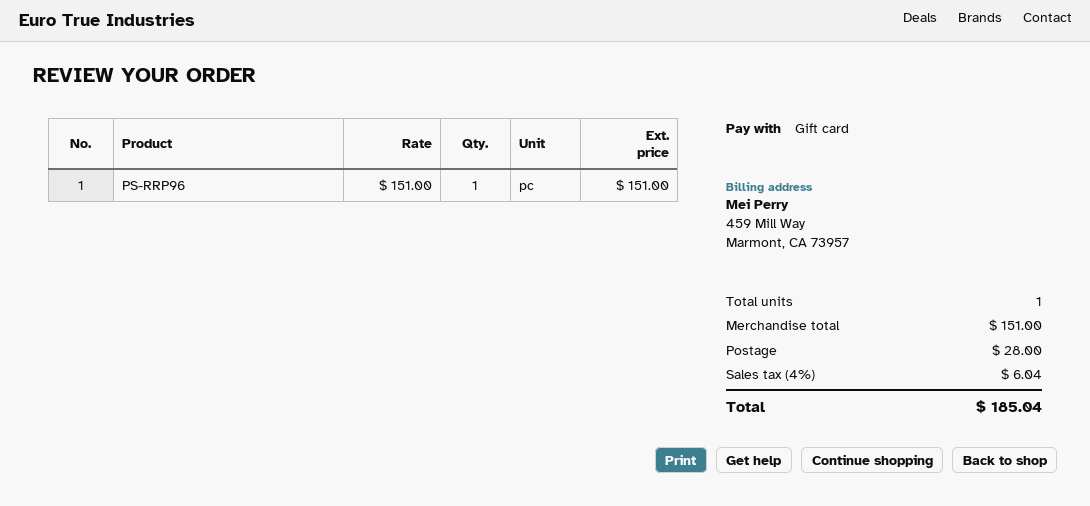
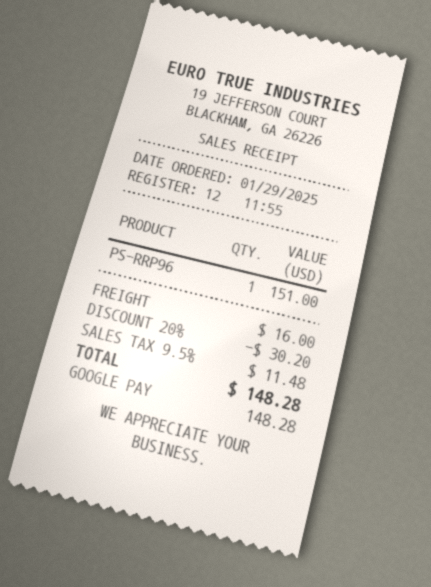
payment method: gift card -> Google Pay
discount: none -> 20% = 30.20
shipping: 28.00 -> 16.00
tax: 4% = 6.04 -> 9.5% = 11.48
total: 185.04 -> 148.28

